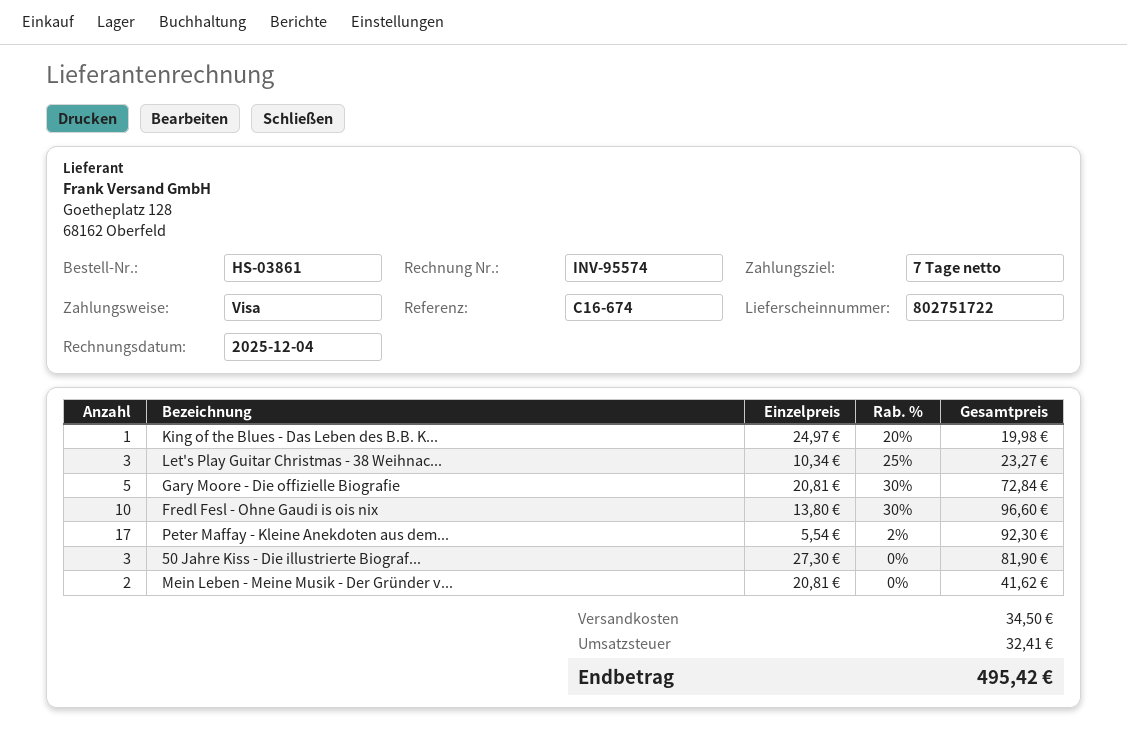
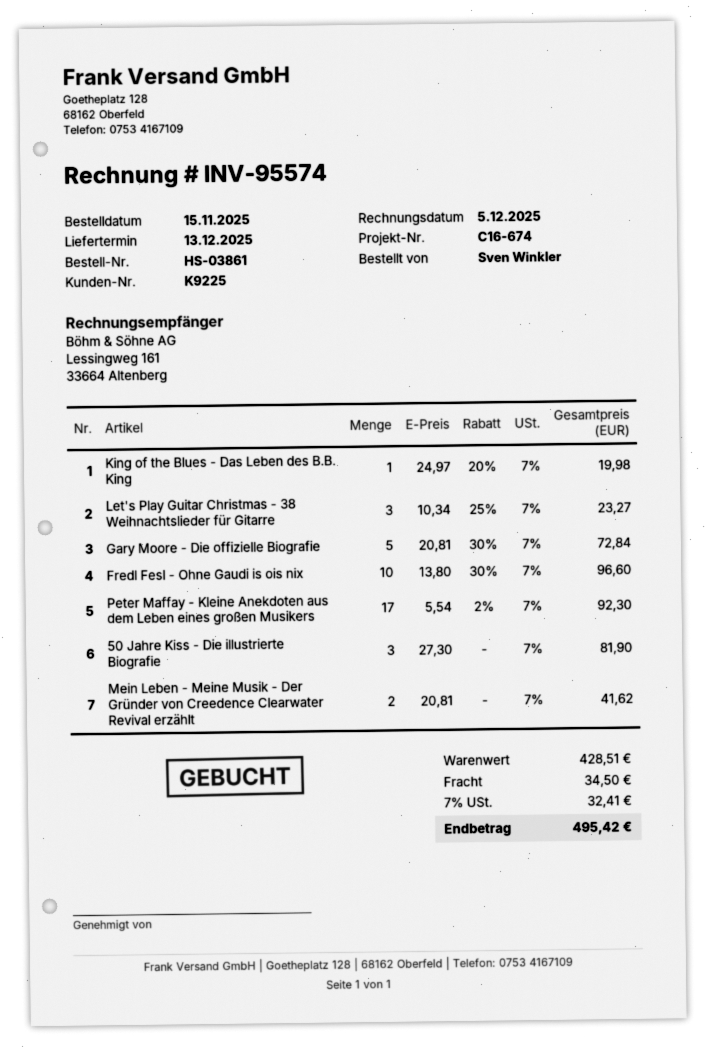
invoice date: 2025-12-04 -> 2025-12-05

